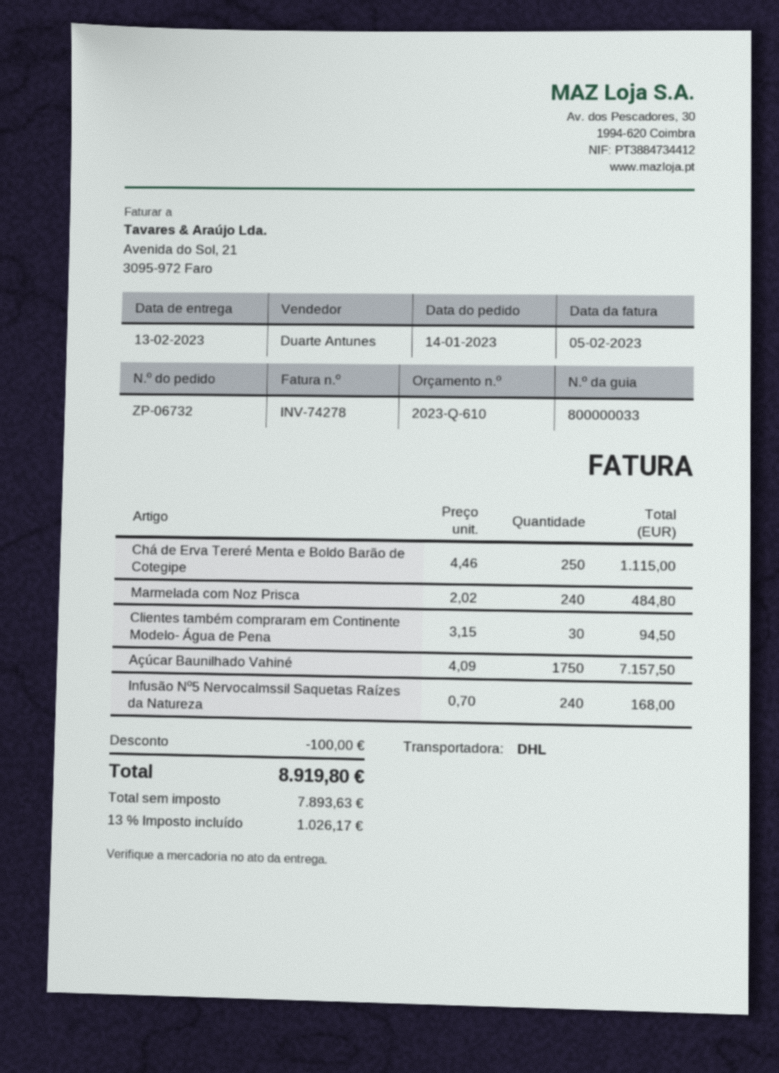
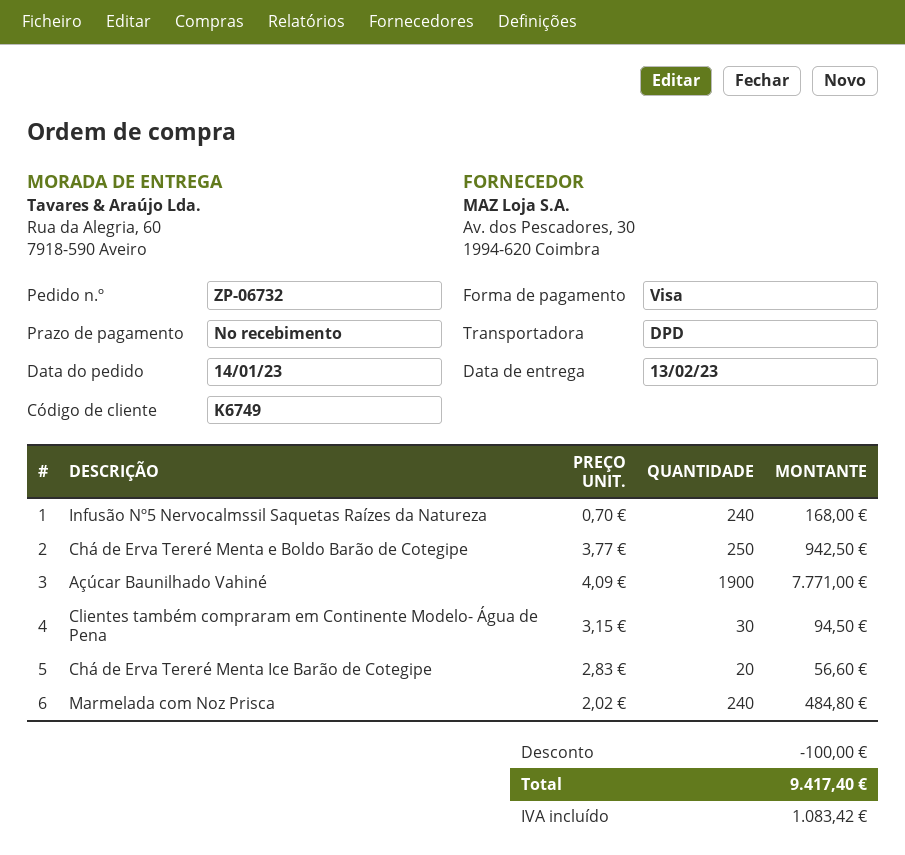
shipping method: DHL -> DPD
Chá de Erva Tereré Menta e Boldo Barão de Cotegipe: 250 x 4.46 = 1115.00 -> 250 x 3.77 = 942.50
Açúcar Baunilhado Vahiné: 1750 x 4.09 = 7157.50 -> 1900 x 4.09 = 7771.00
Chá de Erva Tereré Menta Ice Barão de Cotegipe: none -> 20 x 2.83 = 56.60
tax: 1026.17 -> 1083.42
total: 8919.80 -> 9417.40

